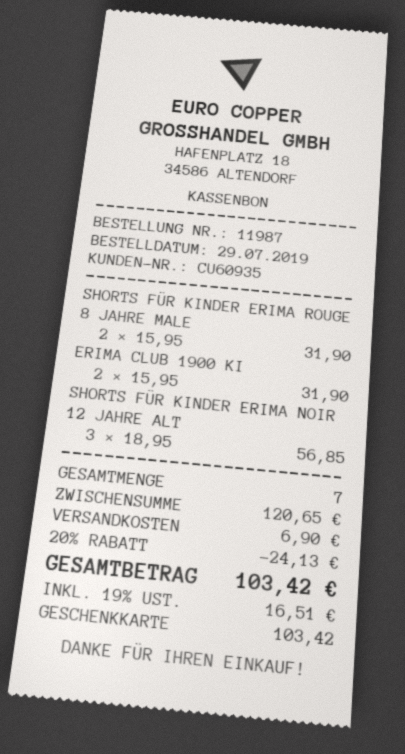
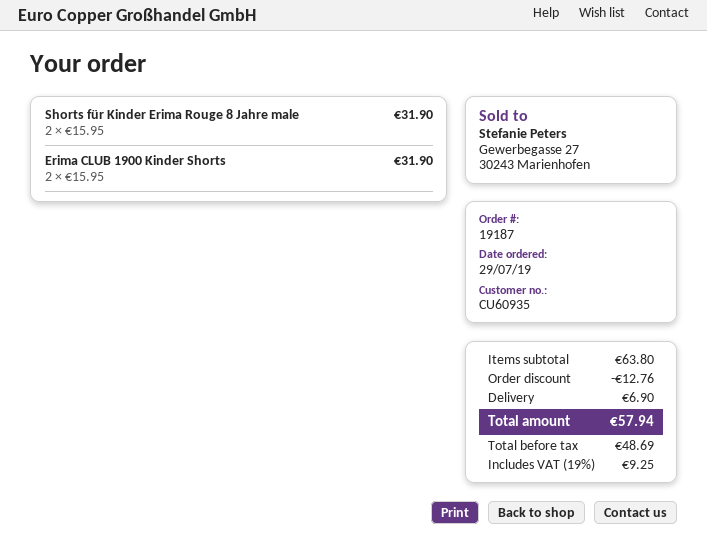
order number: 11987 -> 19187
SHORTS FÜR KINDER ERIMA NOIR 12 JAHRE ALT: 3 x 18.95 = 56.85 -> none
subtotal: 120.65 -> 63.80
discount: 24.13 -> 12.76
tax: 19% = 16.51 -> 19% = 9.25
total: 103.42 -> 57.94

